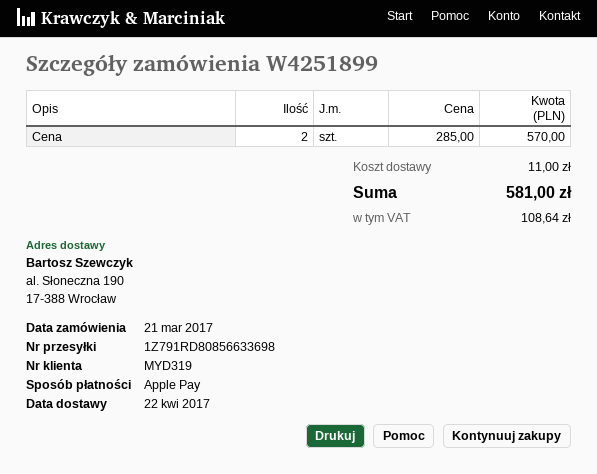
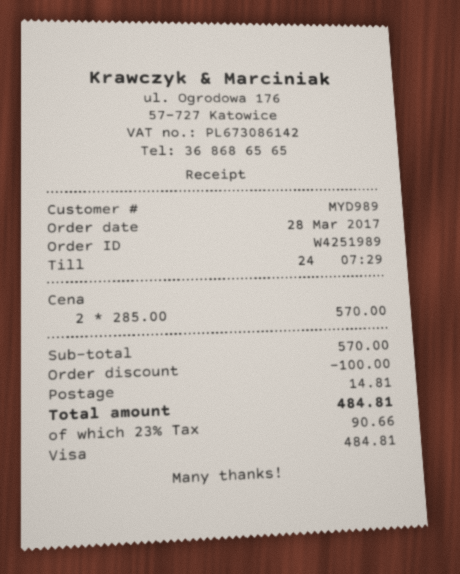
order number: W4251899 -> W4251989
order date: 2017-03-21 -> 2017-03-28
customer number: MYD319 -> MYD989
payment method: Apple Pay -> Visa
discount: none -> 100.00
shipping: 11.00 -> 14.81
tax: 108.64 -> 90.66
total: 581.00 -> 484.81

